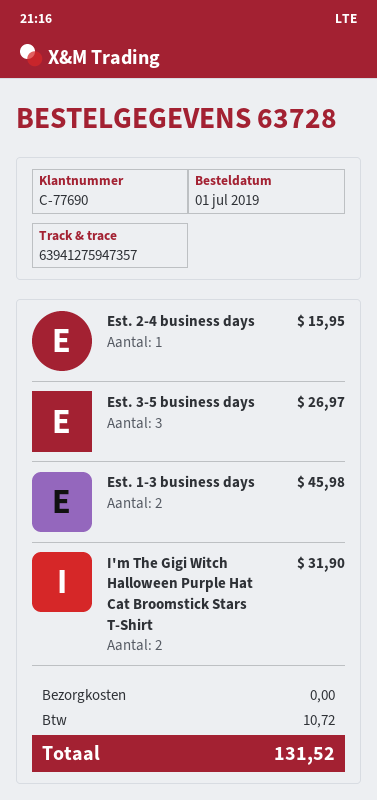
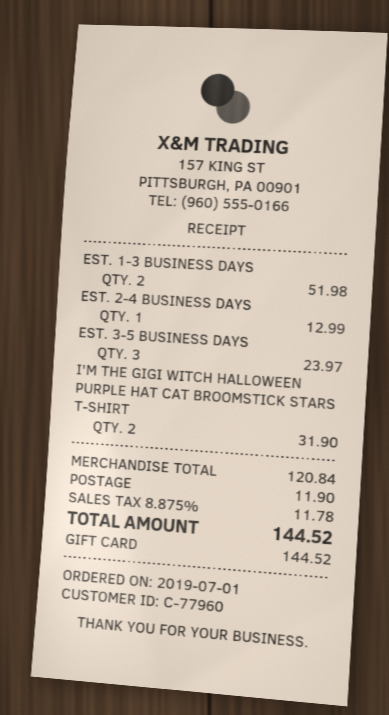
customer number: C-77690 -> C-77960
Est. 2-4 business days: 1 for 15.95 -> 1 for 12.99
Est. 3-5 business days: 3 for 26.97 -> 3 for 23.97
Est. 1-3 business days: 2 for 45.98 -> 2 for 51.98
shipping: 0.00 -> 11.90
tax: 10.72 -> 11.78
total: 131.52 -> 144.52

